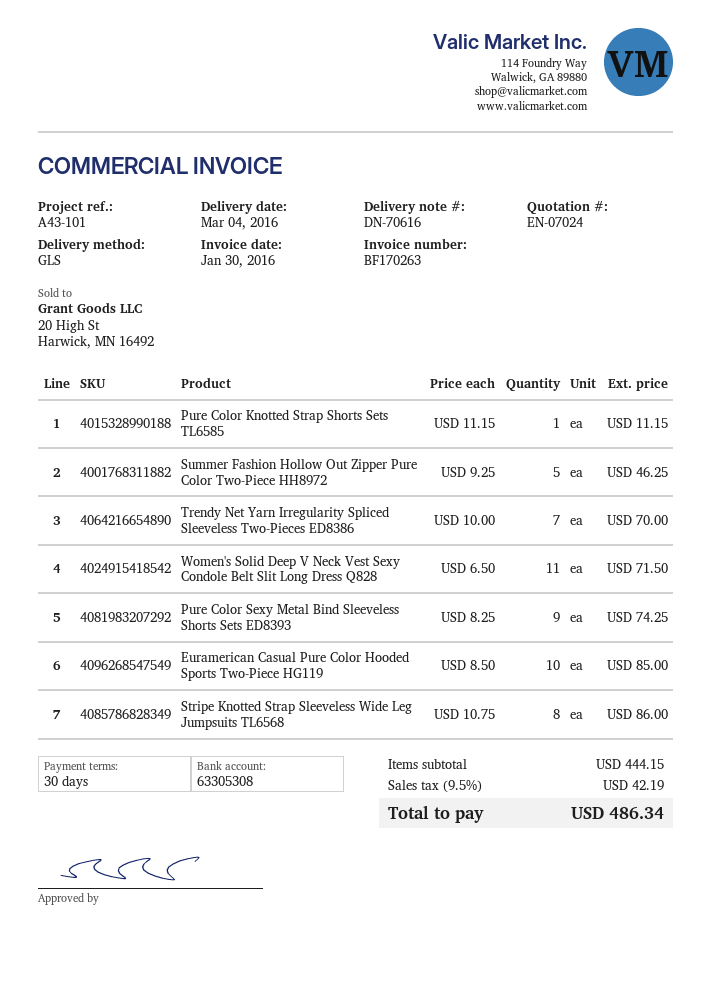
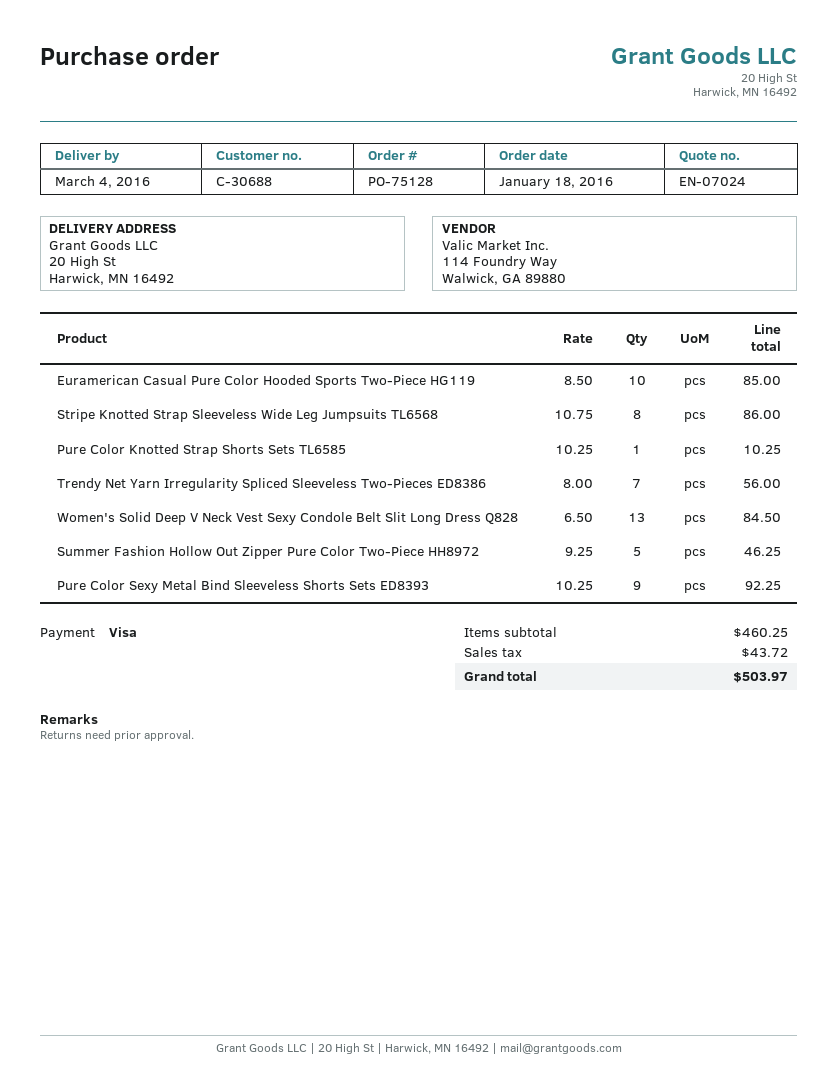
Pure Color Knotted Strap Shorts Sets TL6585: 1 x 11.15 = 11.15 -> 1 x 10.25 = 10.25
Trendy Net Yarn Irregularity Spliced Sleeveless Two-Pieces ED8386: 7 x 10.00 = 70.00 -> 7 x 8.00 = 56.00
Women's Solid Deep V Neck Vest Sexy Condole Belt Slit Long Dress Q828: 11 x 6.50 = 71.50 -> 13 x 6.50 = 84.50
Pure Color Sexy Metal Bind Sleeveless Shorts Sets ED8393: 9 x 8.25 = 74.25 -> 9 x 10.25 = 92.25
subtotal: 444.15 -> 460.25
tax: 42.19 -> 43.72
total: 486.34 -> 503.97

